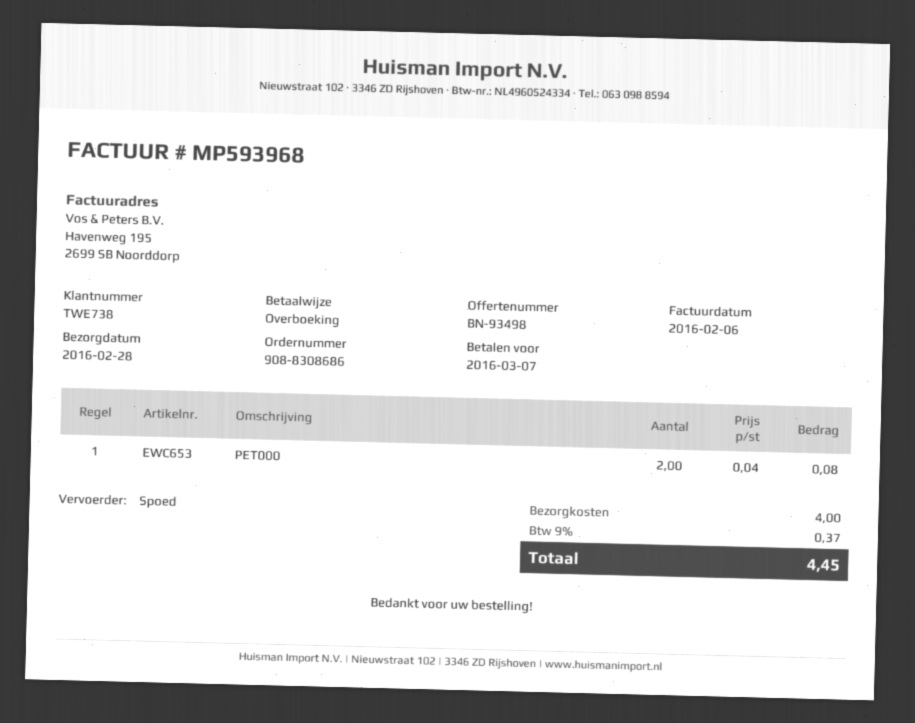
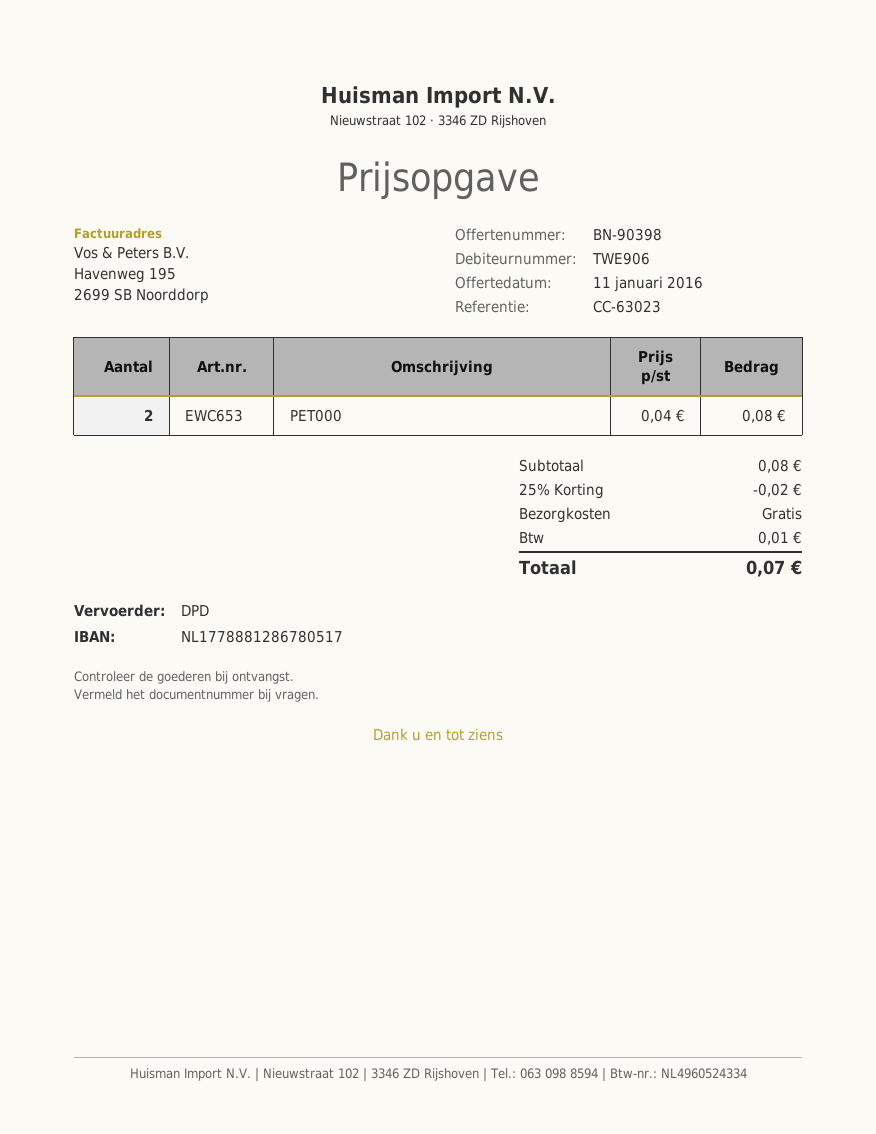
quote number: BN-93498 -> BN-90398
customer number: TWE738 -> TWE906
shipping method: express -> DPD
discount: none -> 25% = 0.02
shipping: 4.00 -> 0.00
tax: 0.37 -> 0.01
total: 4.45 -> 0.07

